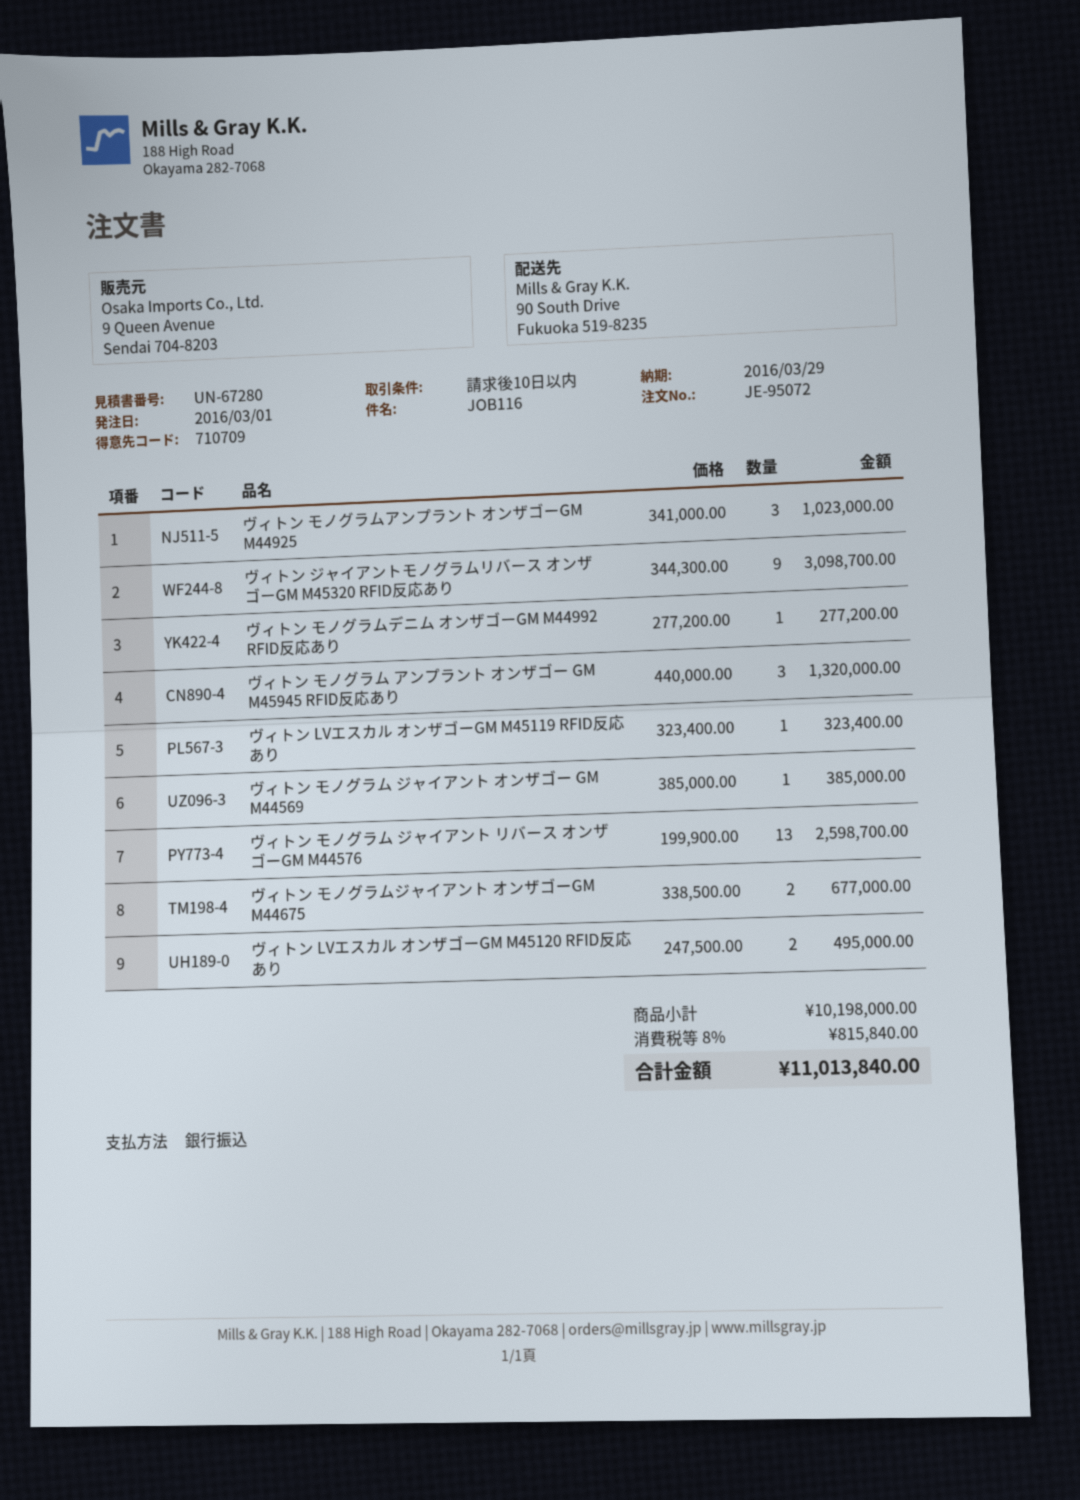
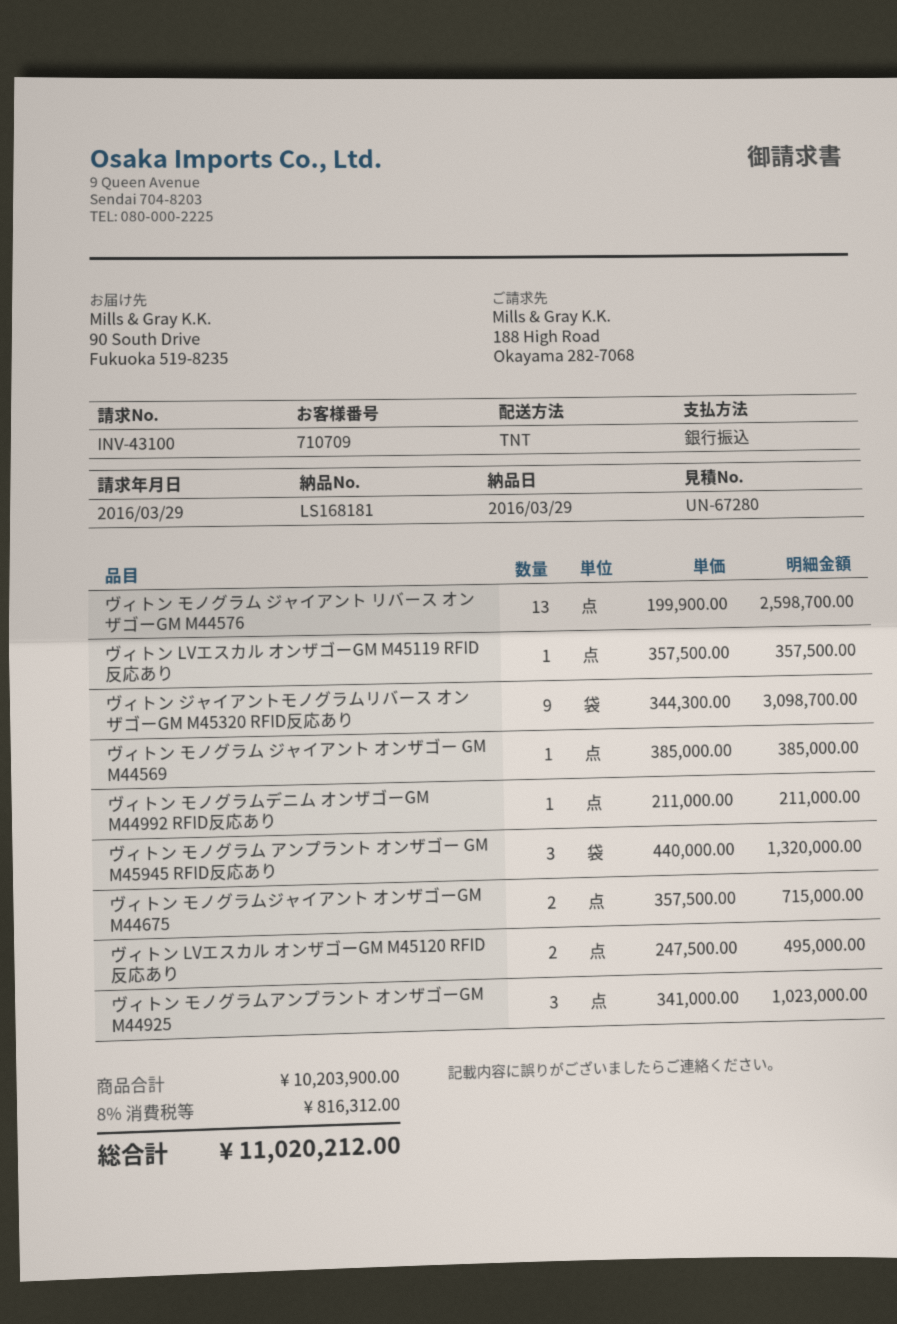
ヴィトン モノグラムデニム オンザゴーGM M44992 RFID反応あり: 1 x 277200.00 = 277200.00 -> 1 x 211000.00 = 211000.00
ヴィトン LVエスカル オンザゴーGM M45119 RFID反応あり: 1 x 323400.00 = 323400.00 -> 1 x 357500.00 = 357500.00
ヴィトン モノグラムジャイアント オンザゴーGM M44675: 2 x 338500.00 = 677000.00 -> 2 x 357500.00 = 715000.00
subtotal: 10198000.00 -> 10203900.00
tax: 8% = 815840.00 -> 8% = 816312.00
total: 11013840.00 -> 11020212.00

